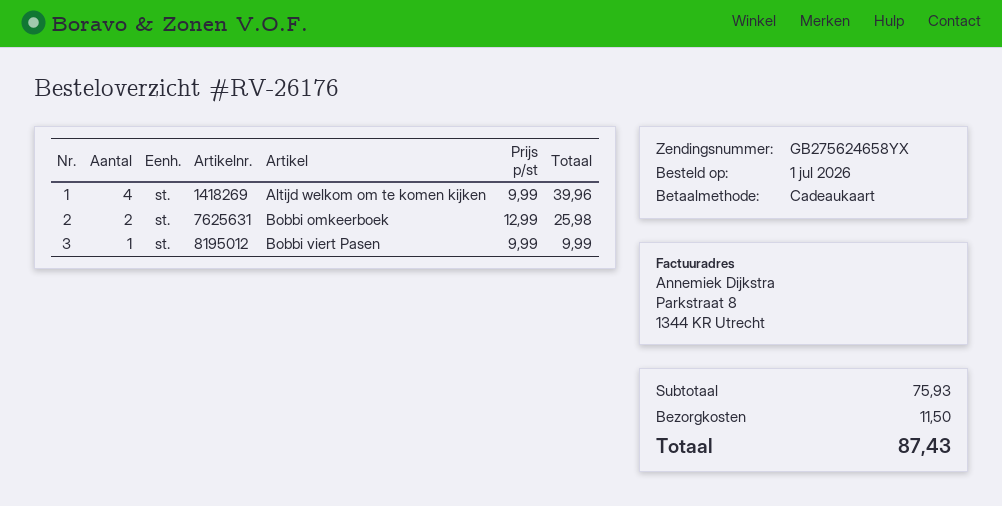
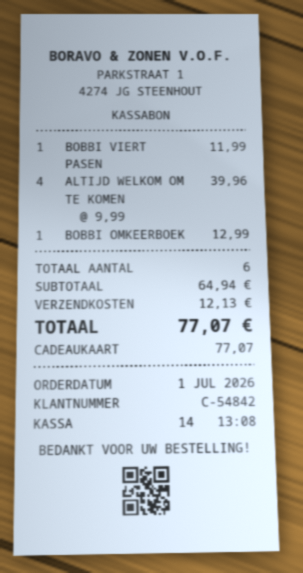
Bobbi omkeerboek: 2 x 12.99 = 25.98 -> 1 x 12.99 = 12.99
Bobbi viert Pasen: 1 x 9.99 = 9.99 -> 1 x 11.99 = 11.99
subtotal: 75.93 -> 64.94
shipping: 11.50 -> 12.13
total: 87.43 -> 77.07

